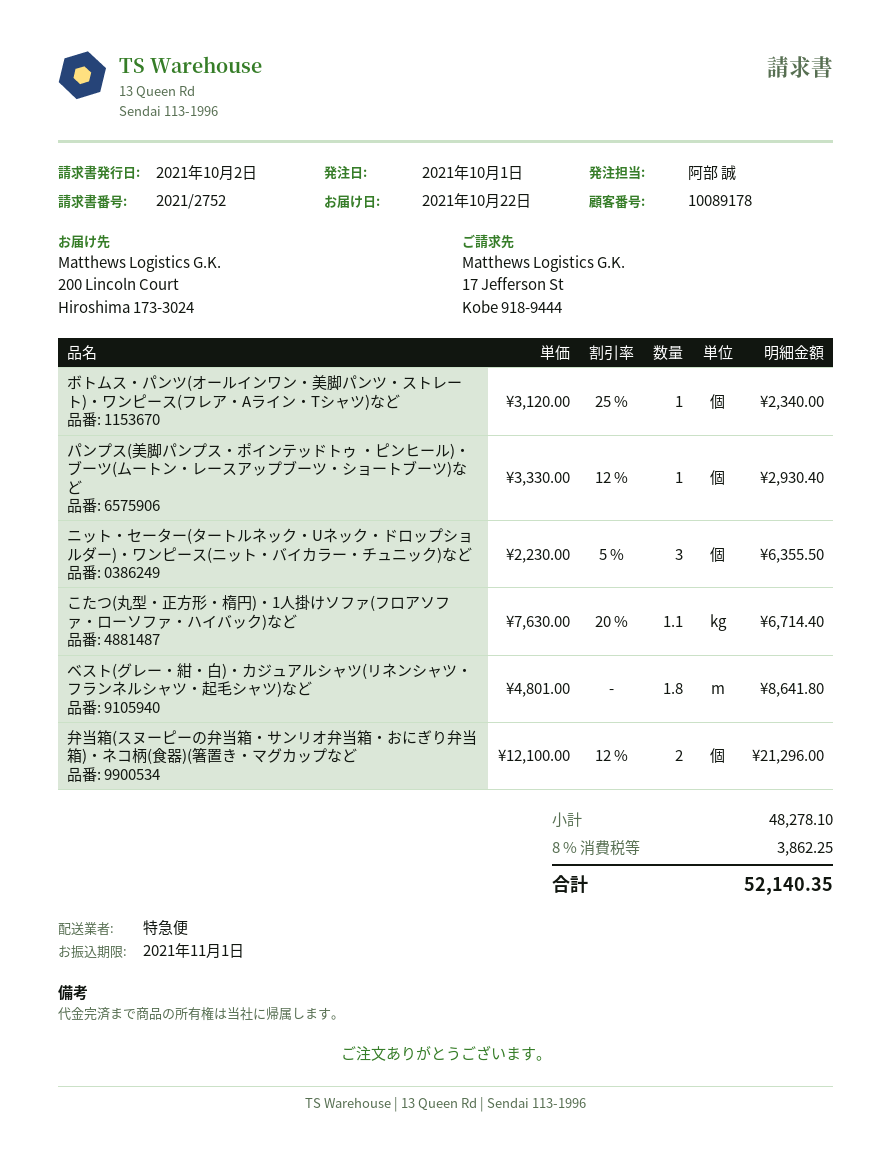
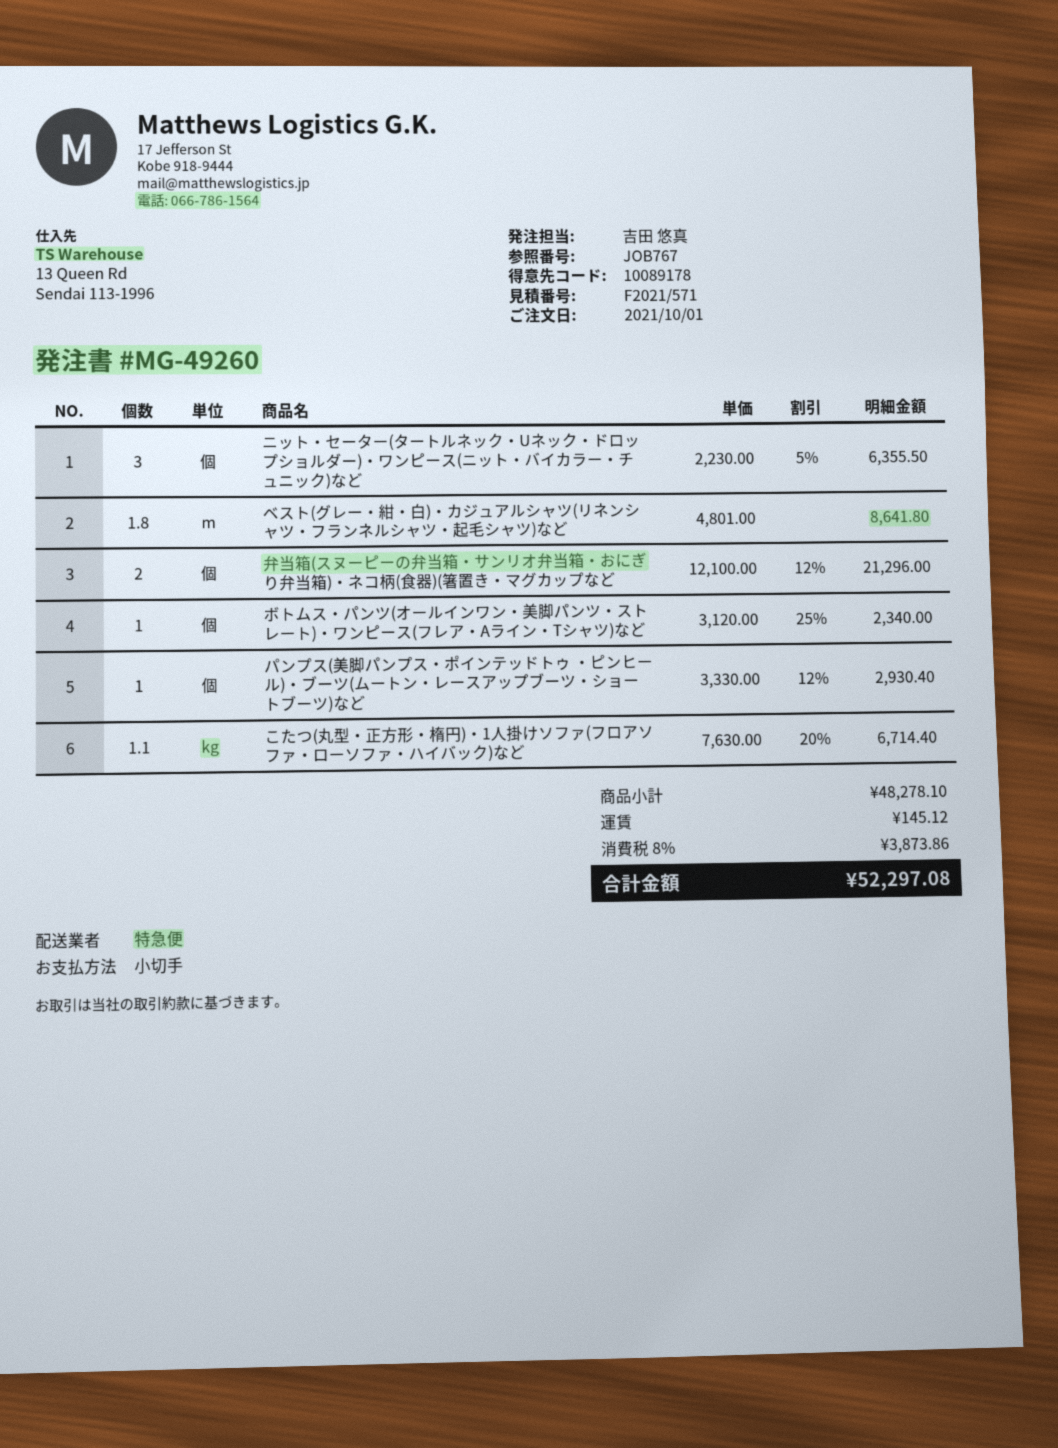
ordered by: 阿部 誠 -> 吉田 悠真
shipping: none -> 145.12
tax: 8% = 3862.25 -> 8% = 3873.86
total: 52140.35 -> 52297.08

